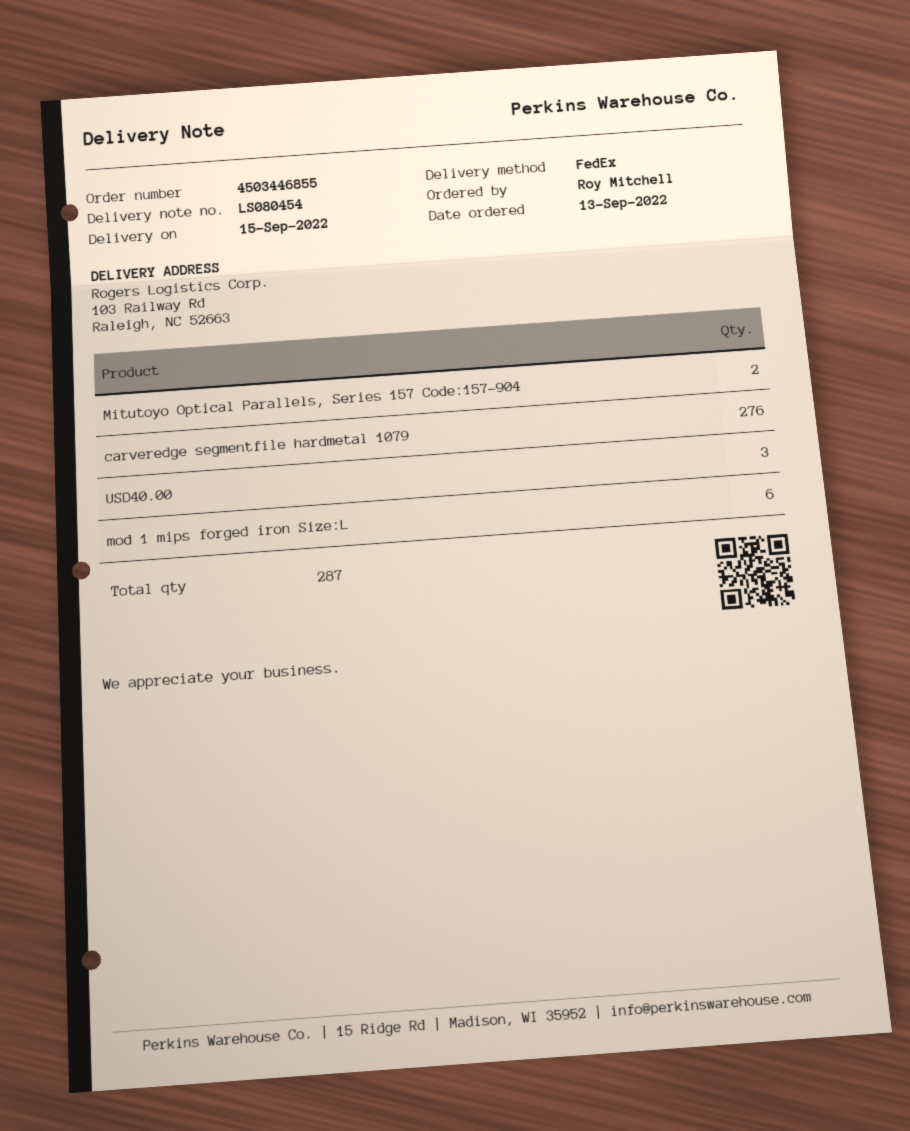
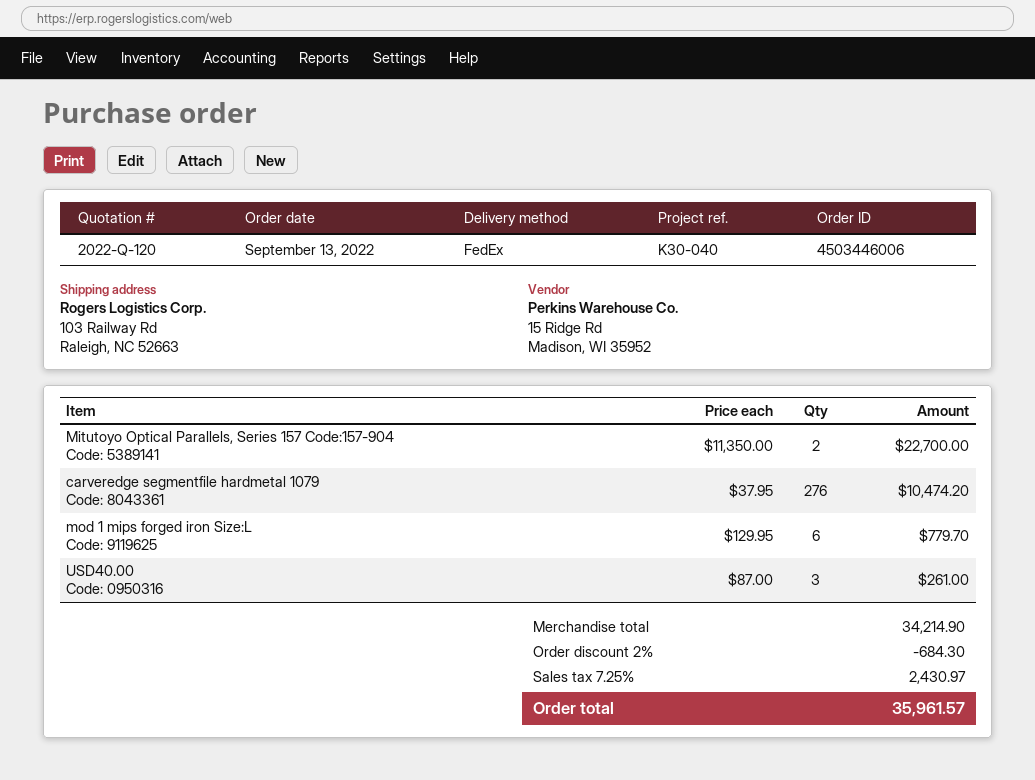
order number: 4503446855 -> 4503446006

